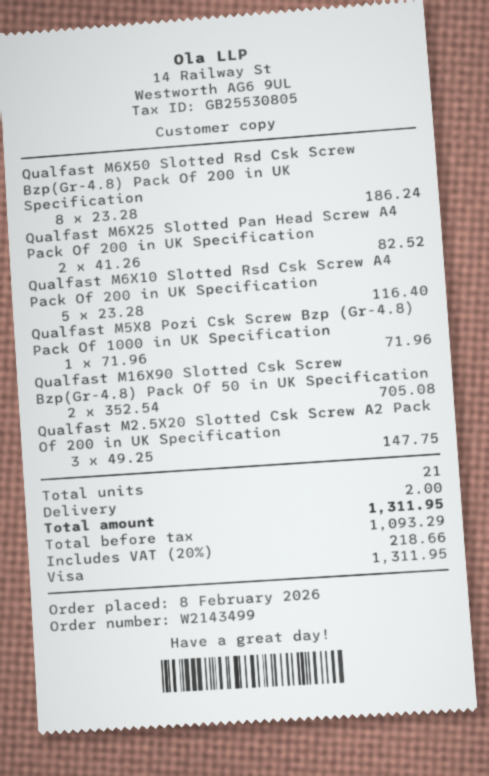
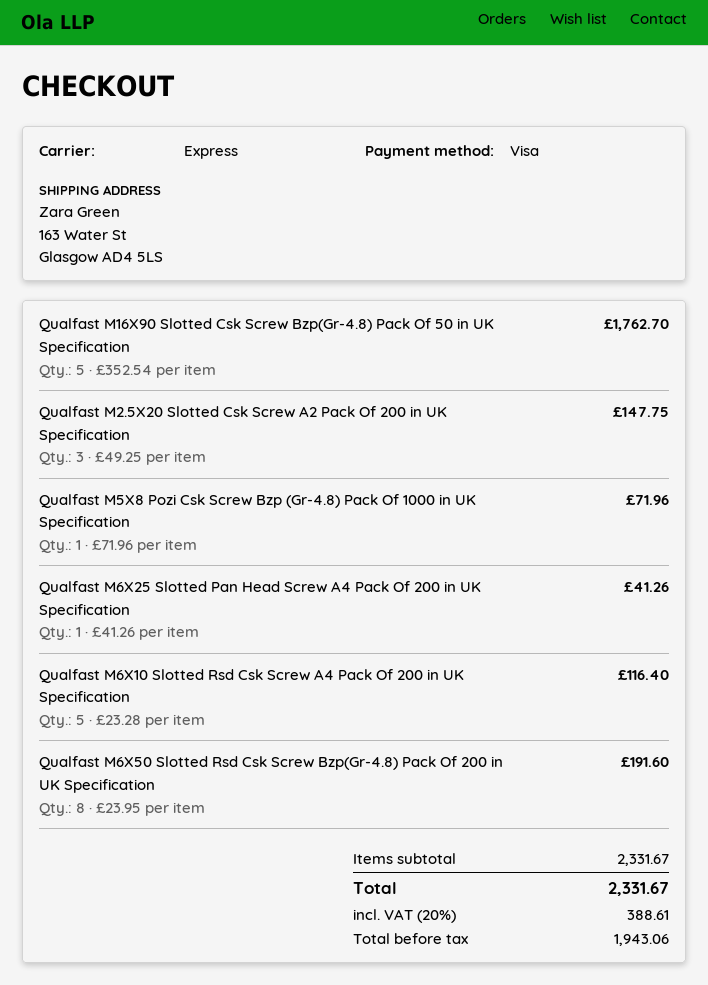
Qualfast M6X50 Slotted Rsd Csk Screw Bzp(Gr-4.8) Pack Of 200 in UK Specification: 8 x 23.28 = 186.24 -> 8 x 23.95 = 191.60
Qualfast M6X25 Slotted Pan Head Screw A4 Pack Of 200 in UK Specification: 2 x 41.26 = 82.52 -> 1 x 41.26 = 41.26
Qualfast M16X90 Slotted Csk Screw Bzp(Gr-4.8) Pack Of 50 in UK Specification: 2 x 352.54 = 705.08 -> 5 x 352.54 = 1762.70
shipping: 2.00 -> none
net: 1093.29 -> 1943.06
tax: 20% = 218.66 -> 20% = 388.61
total: 1311.95 -> 2331.67

